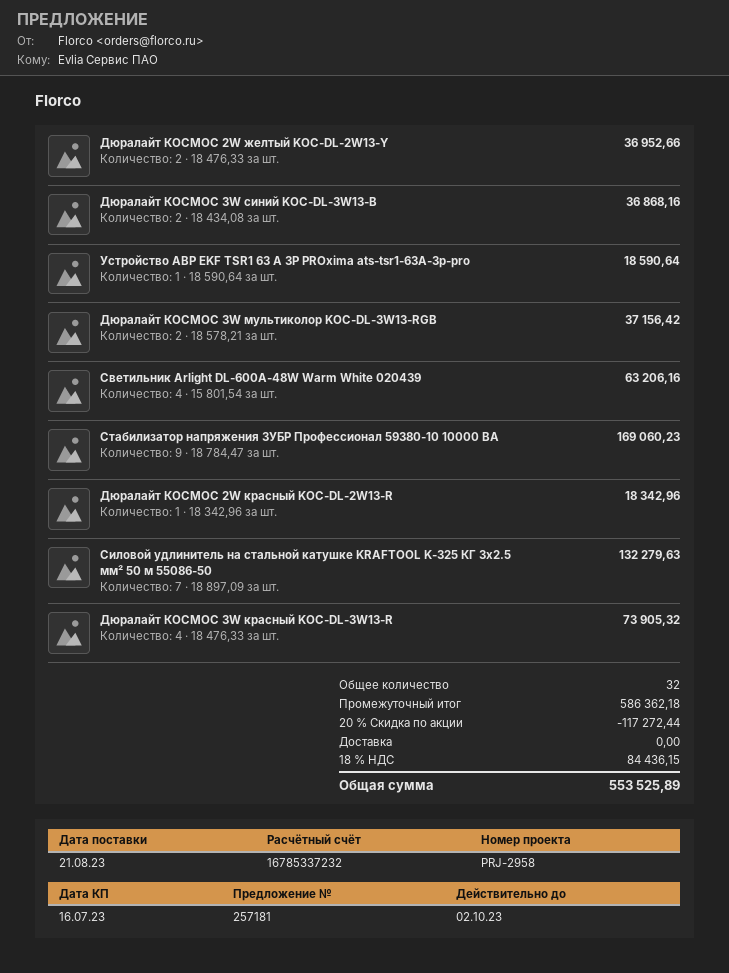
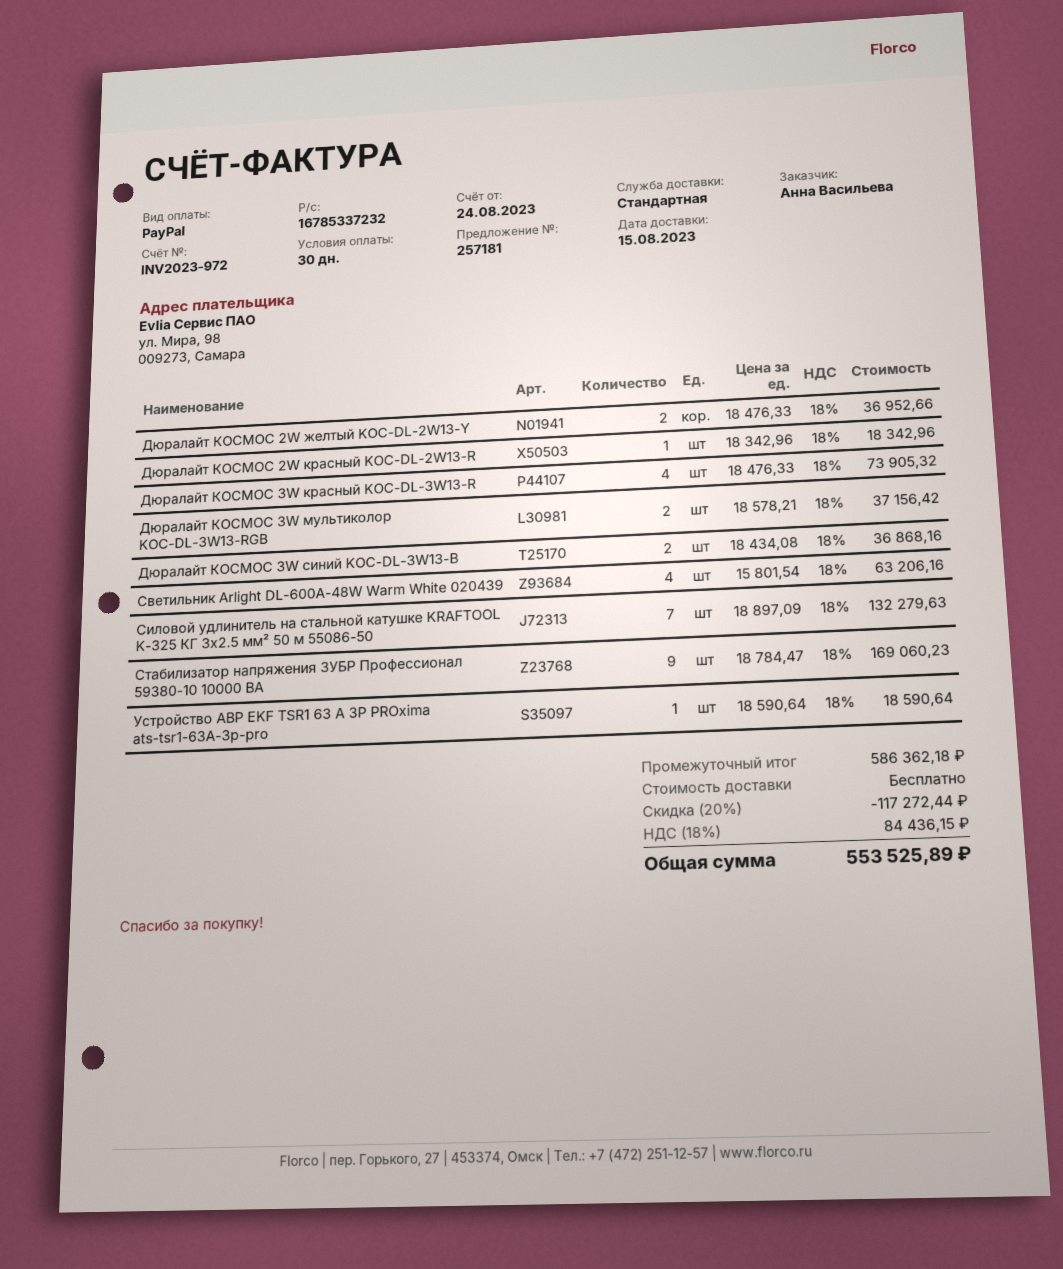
delivery date: 2023-08-21 -> 2023-08-15

